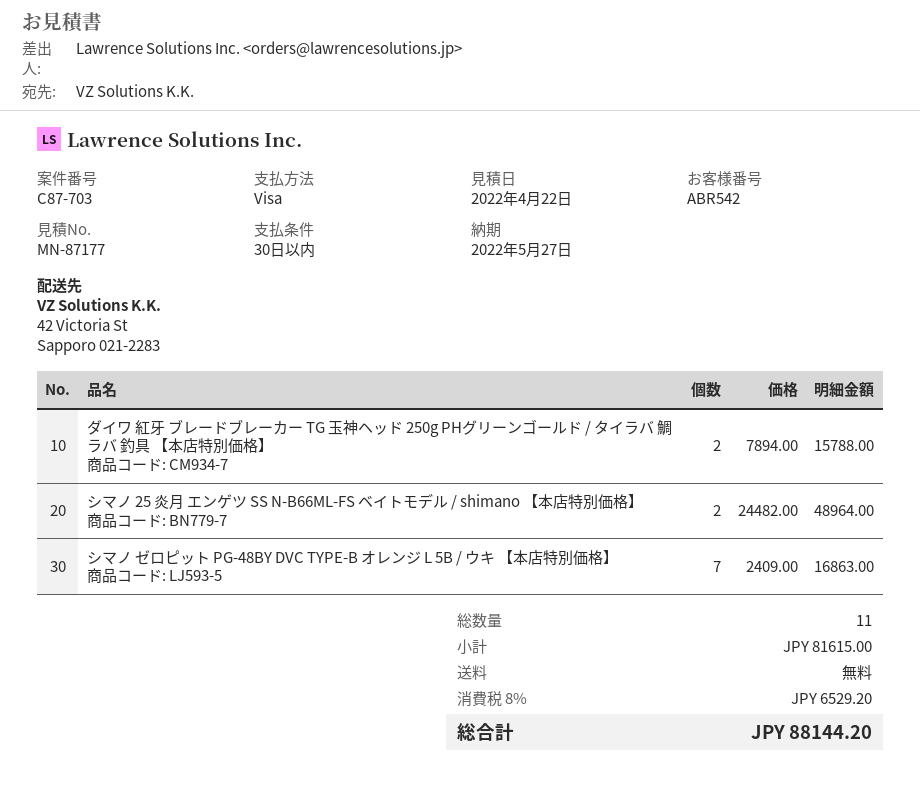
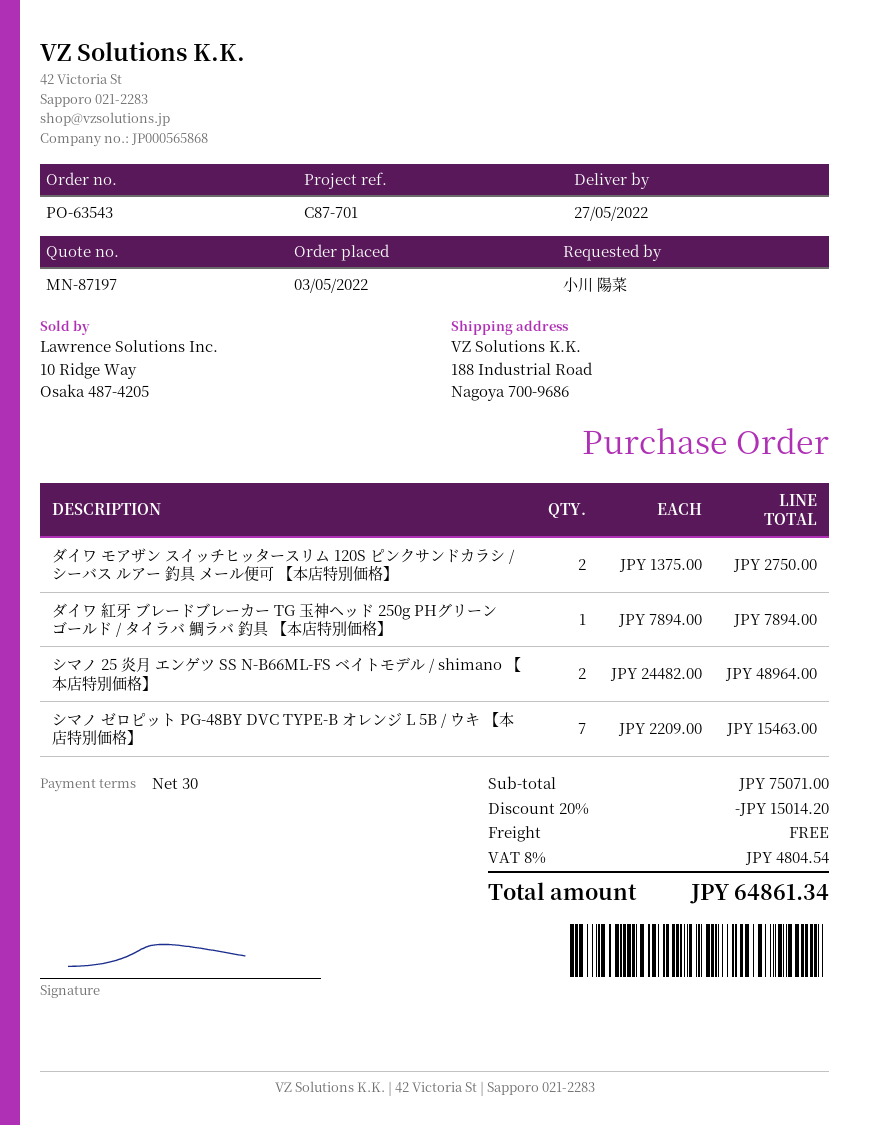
quote number: MN-87177 -> MN-87197
reference: C87-703 -> C87-701
ship to: 42 Victoria St, Sapporo 021-2283 -> 188 Industrial Road, Nagoya 700-9686
ダイワ 紅牙 ブレードブレーカー TG 玉神ヘッド 250g PHグリーンゴールド / タイラバ 鯛ラバ 釣具 【本店特別価格】: 2 x 7894.00 = 15788.00 -> 1 x 7894.00 = 7894.00
シマノ ゼロピット PG-48BY DVC TYPE-B オレンジ L 5B / ウキ 【本店特別価格】: 7 x 2409.00 = 16863.00 -> 7 x 2209.00 = 15463.00
ダイワ モアザン スイッチヒッタースリム 120S ピンクサンドカラシ / シーバス ルアー 釣具 メール便可 【本店特別価格】: none -> 2 x 1375.00 = 2750.00
subtotal: 81615.00 -> 75071.00
discount: none -> 20% = 15014.20
tax: 8% = 6529.20 -> 8% = 4804.54
total: 88144.20 -> 64861.34

